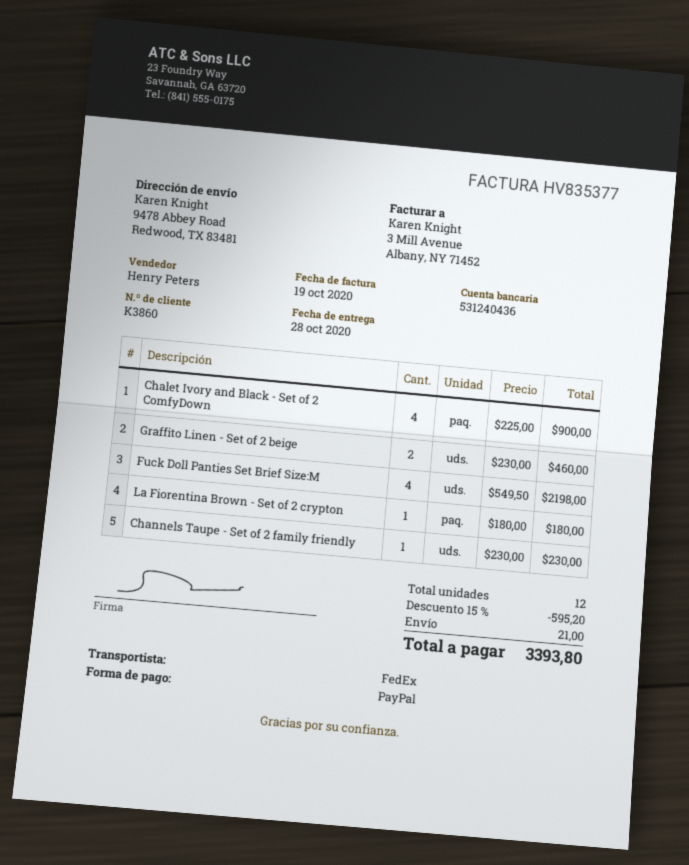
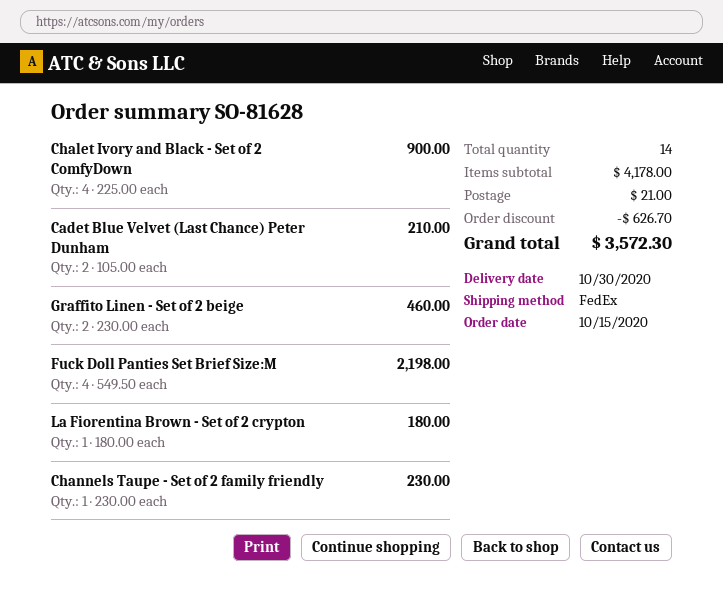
delivery date: 2020-10-28 -> 2020-10-30
Cadet Blue Velvet (Last Chance) Peter Dunham: none -> 2 x 105.00 = 210.00
total quantity: 12 -> 14
discount: 595.20 -> 626.70
total: 3393.80 -> 3572.30

